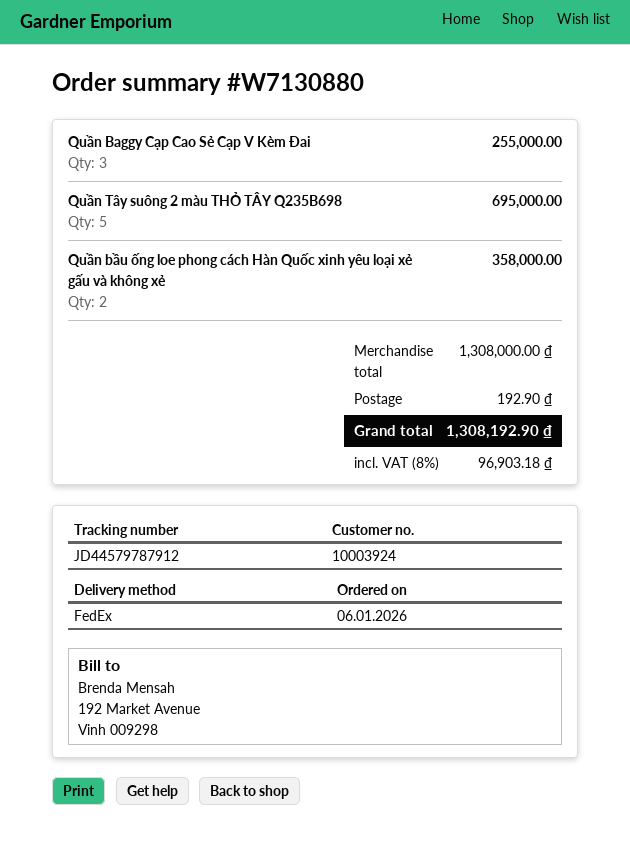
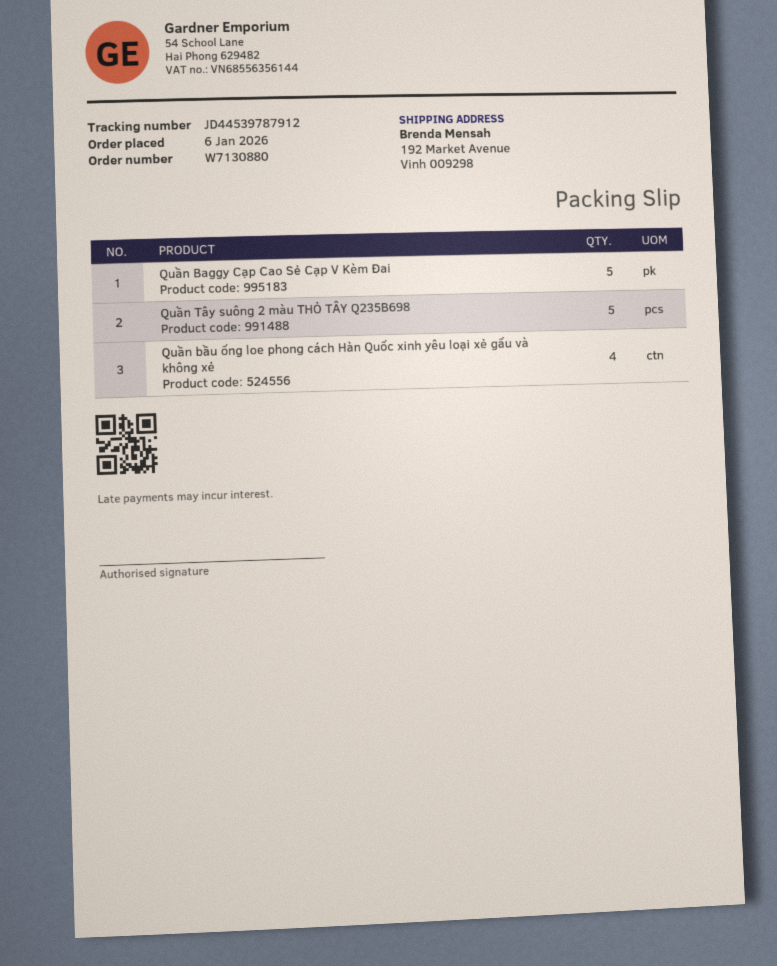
tracking number: JD44579787912 -> JD44539787912
Quần Baggy Cạp Cao Sẻ Cạp V Kèm Đai: 3 -> 5
Quần bầu ống loe phong cách Hàn Quốc xinh yêu loại xẻ gấu và không xẻ: 2 -> 4

